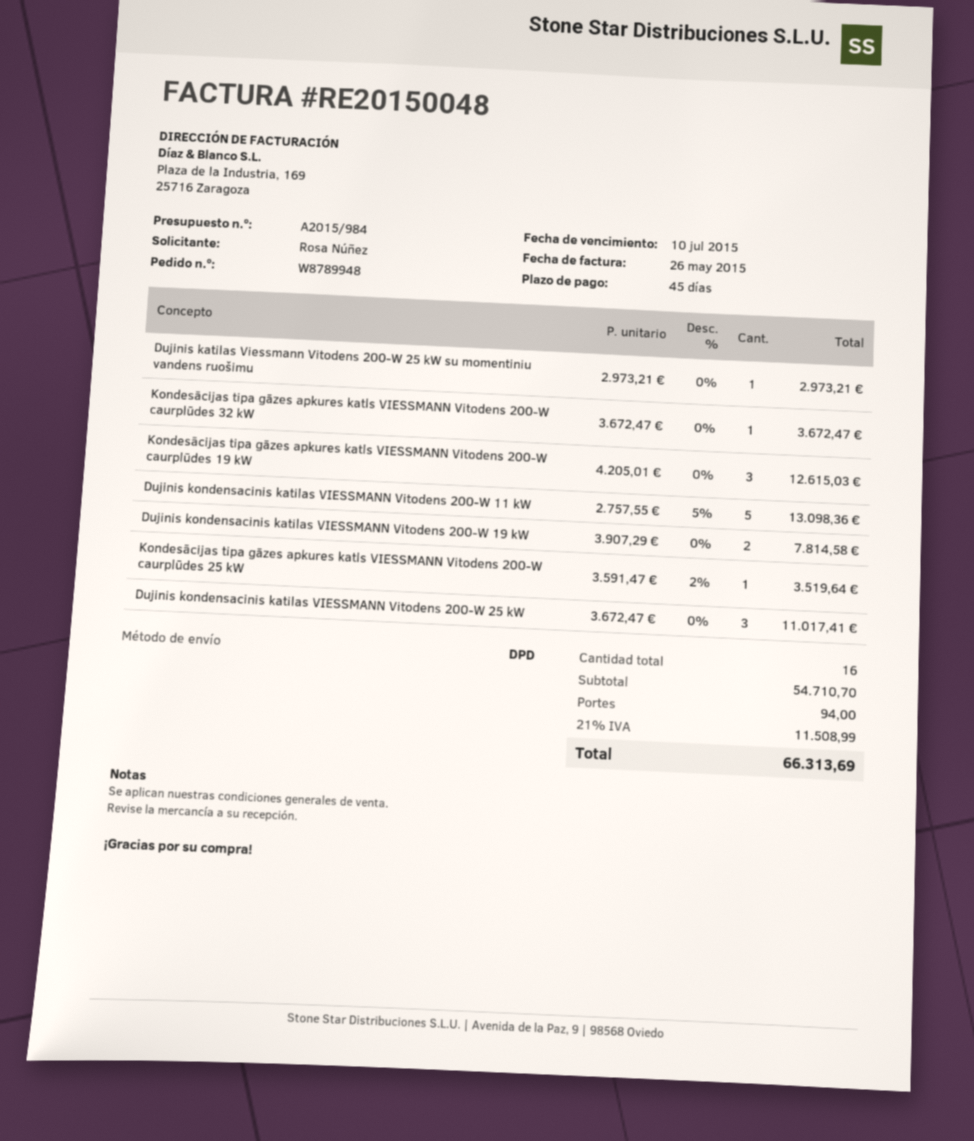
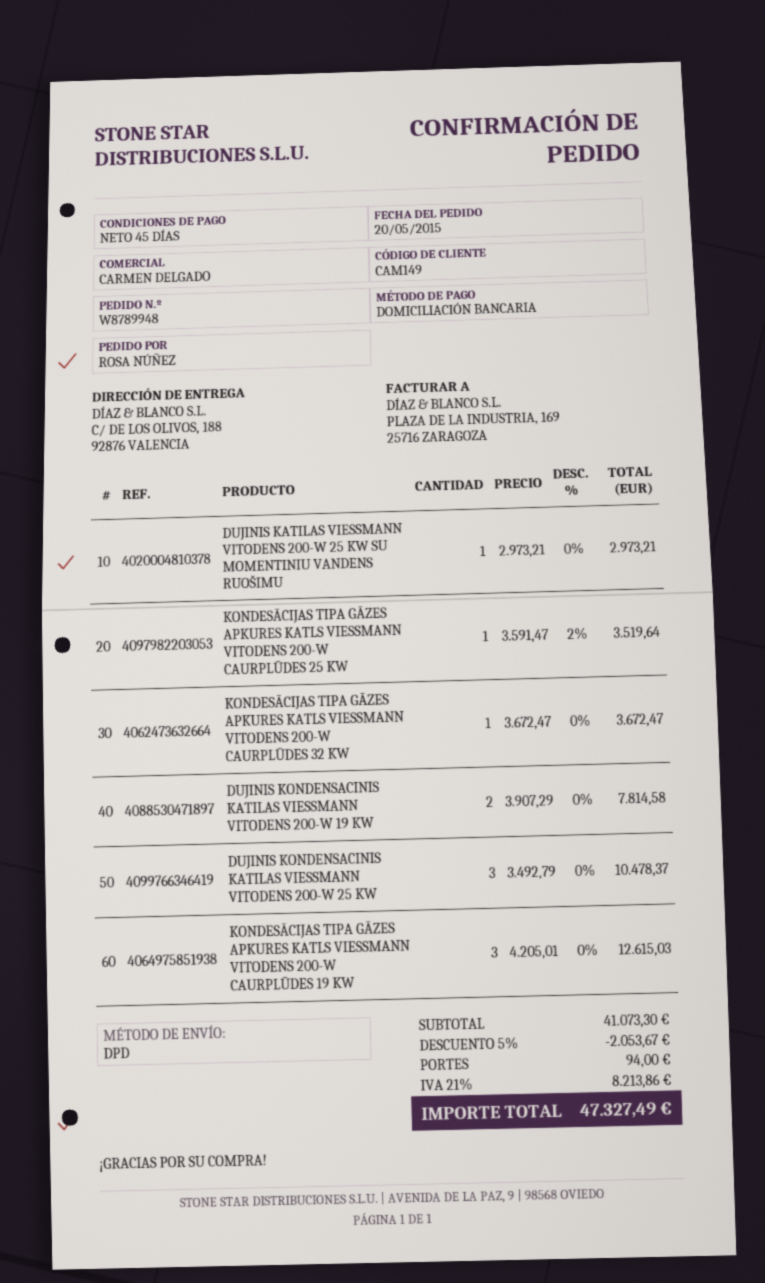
Dujinis kondensacinis katilas VIESSMANN Vitodens 200-W 11 kW: 5 x 2757.55 - 5% = 13098.36 -> none
Dujinis kondensacinis katilas VIESSMANN Vitodens 200-W 25 kW: 3 x 3672.47 = 11017.41 -> 3 x 3492.79 = 10478.37
subtotal: 54710.70 -> 41073.30
discount: none -> 5% = 2053.67
tax: 21% = 11508.99 -> 21% = 8213.86
total: 66313.69 -> 47327.49

